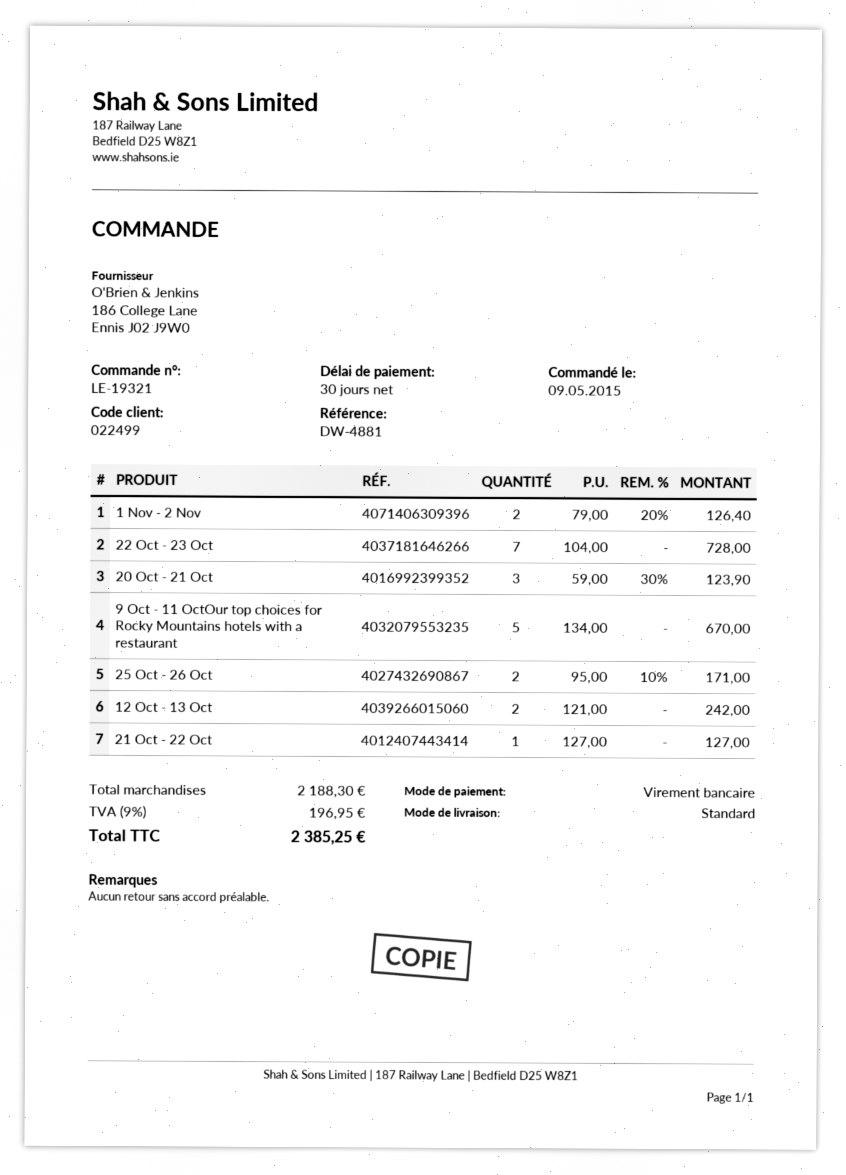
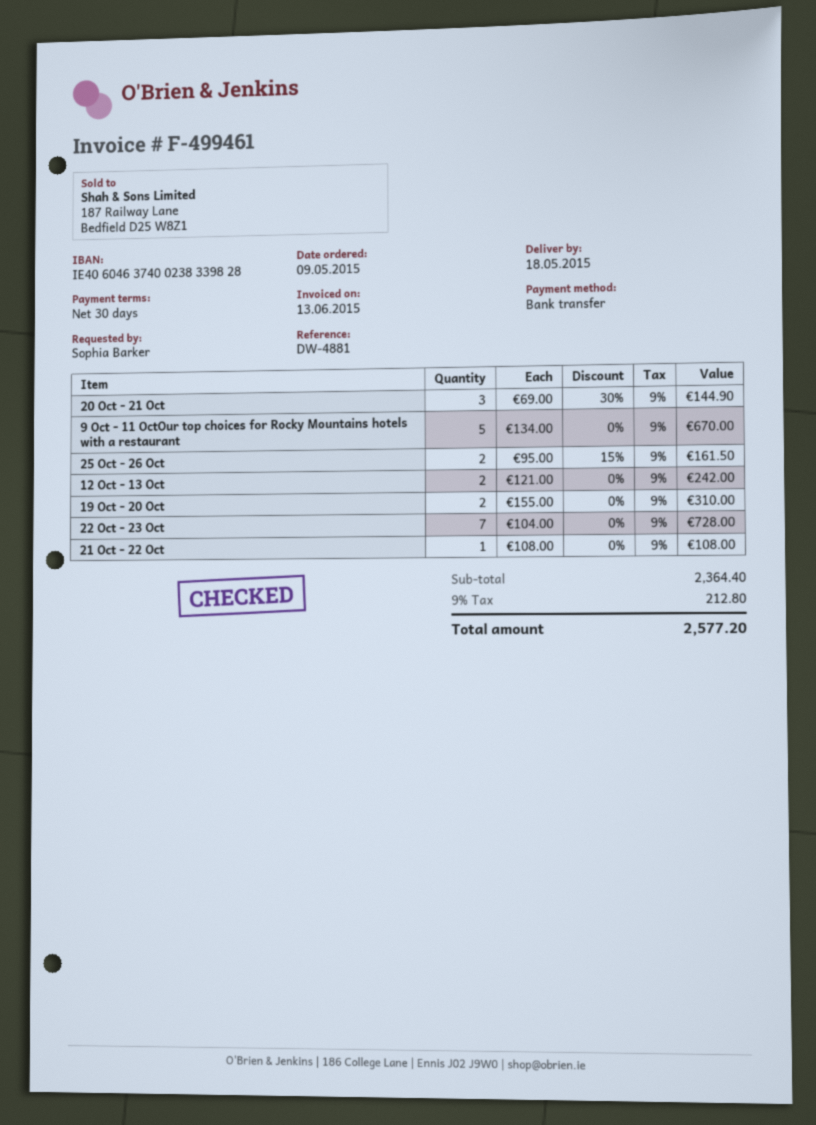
1 Nov - 2 Nov: 2 x 79.00 - 20% = 126.40 -> none
20 Oct - 21 Oct: 3 x 59.00 - 30% = 123.90 -> 3 x 69.00 - 30% = 144.90
25 Oct - 26 Oct: 2 x 95.00 - 10% = 171.00 -> 2 x 95.00 - 15% = 161.50
21 Oct - 22 Oct: 1 x 127.00 = 127.00 -> 1 x 108.00 = 108.00
19 Oct - 20 Oct: none -> 2 x 155.00 = 310.00
subtotal: 2188.30 -> 2364.40
tax: 9% = 196.95 -> 9% = 212.80
total: 2385.25 -> 2577.20

